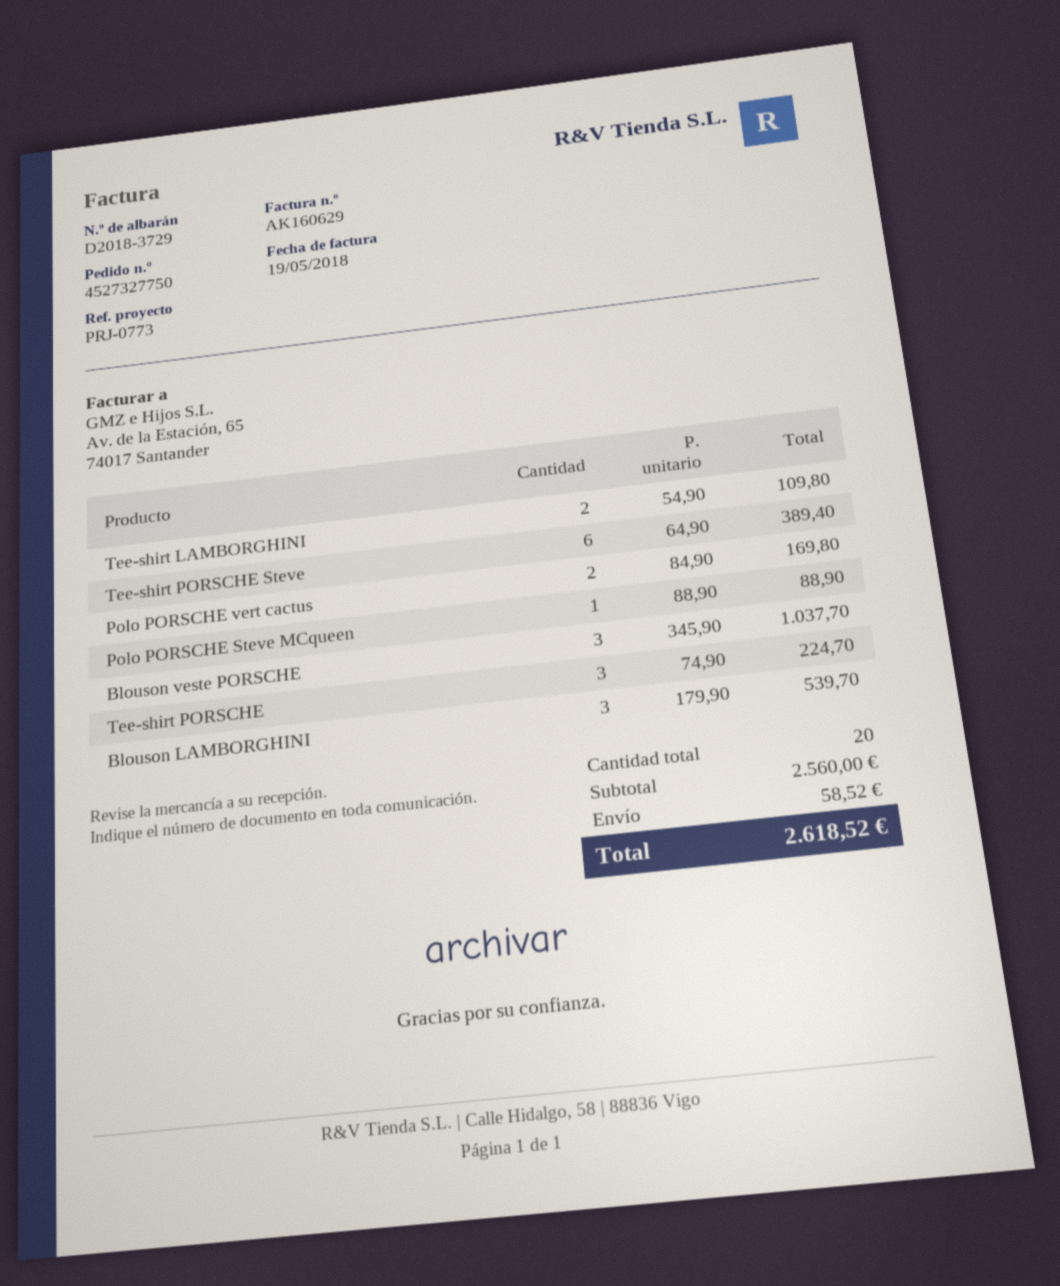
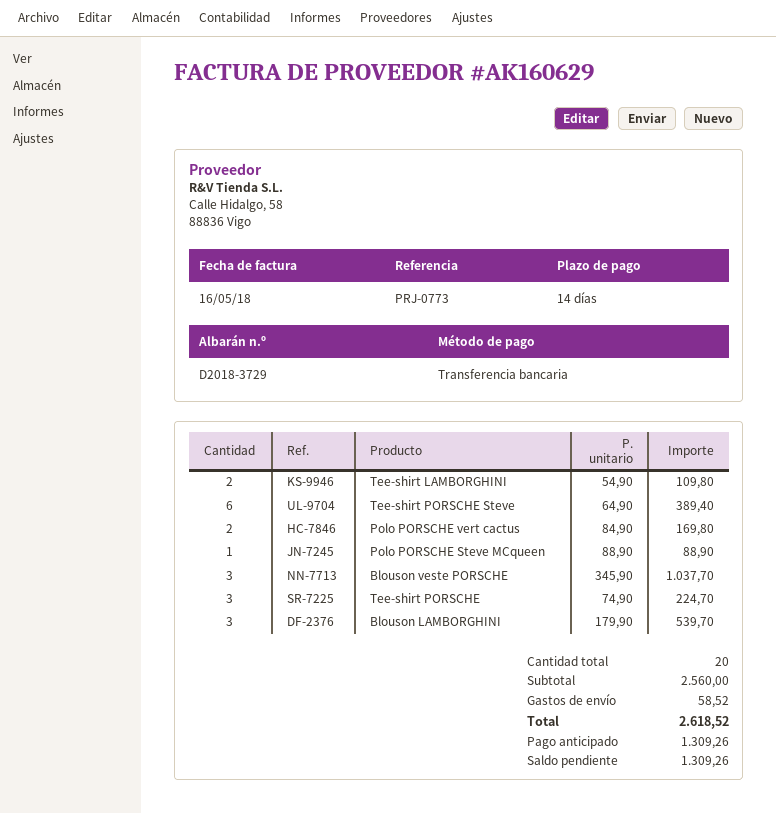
invoice date: 2018-05-19 -> 2018-05-16

